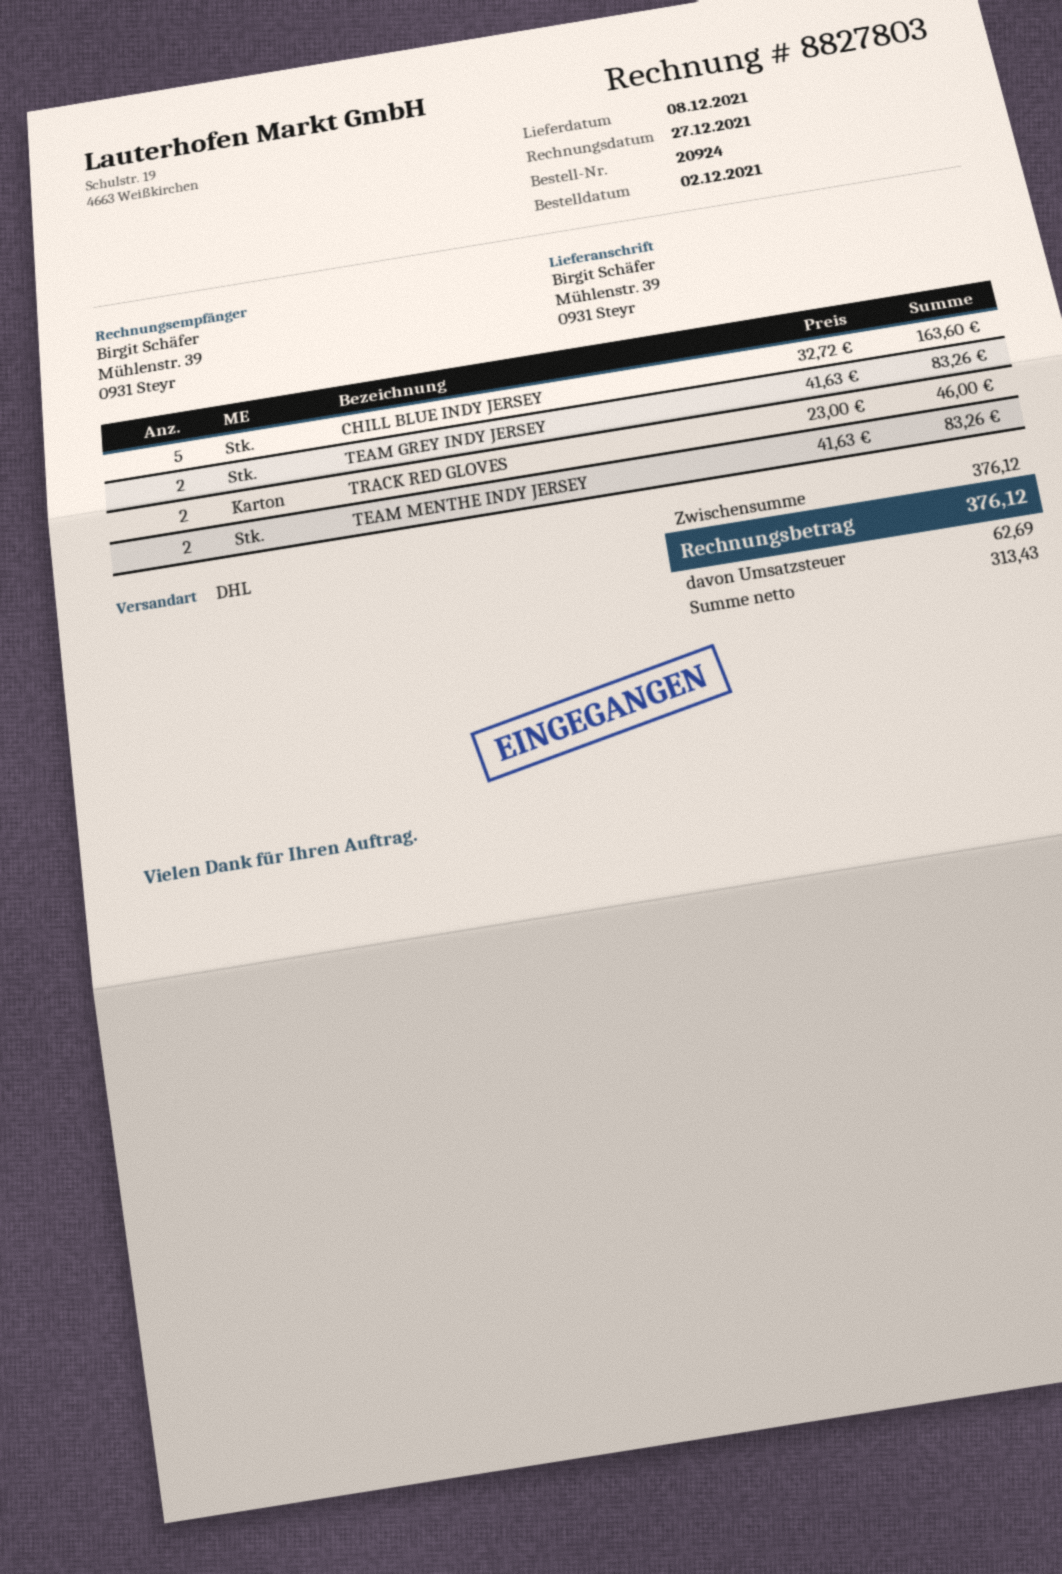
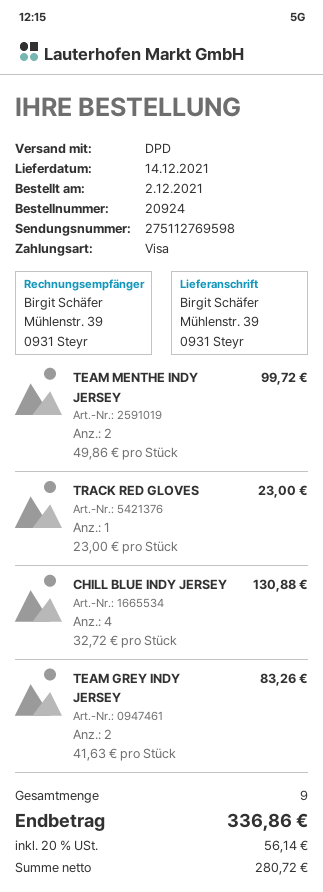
delivery date: 2021-12-08 -> 2021-12-14
shipping method: DHL -> DPD
CHILL BLUE INDY JERSEY: 5 x 32.72 = 163.60 -> 4 x 32.72 = 130.88
TRACK RED GLOVES: 2 x 23.00 = 46.00 -> 1 x 23.00 = 23.00
TEAM MENTHE INDY JERSEY: 2 x 41.63 = 83.26 -> 2 x 49.86 = 99.72
net: 313.43 -> 280.72
tax: 62.69 -> 56.14
total: 376.12 -> 336.86

